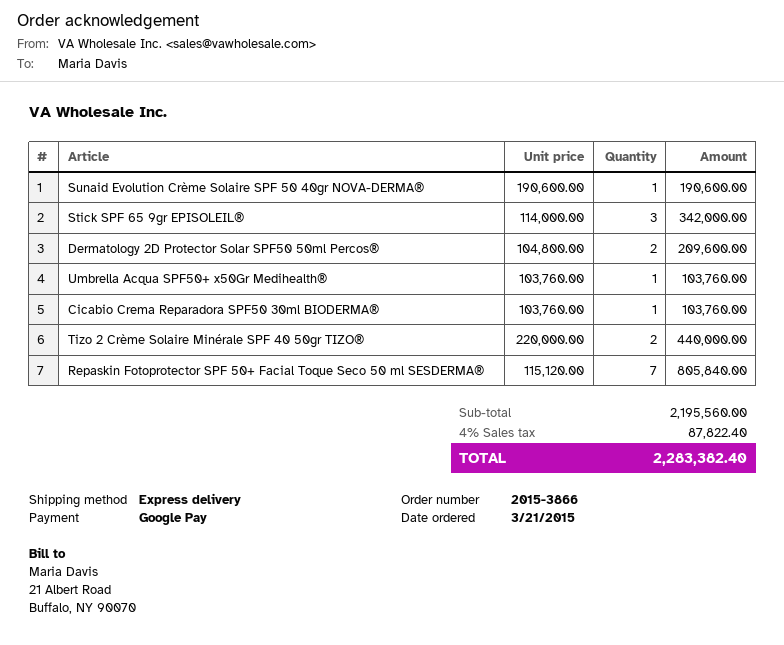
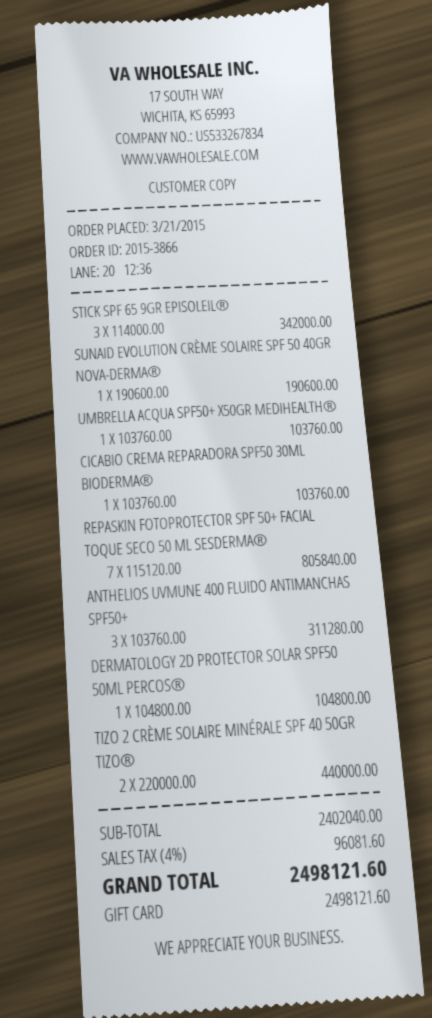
payment method: Google Pay -> gift card
Dermatology 2D Protector Solar SPF50 50ml Percos®: 2 x 104800.00 = 209600.00 -> 1 x 104800.00 = 104800.00
ANTHELIOS UVMUNE 400 FLUIDO ANTIMANCHAS SPF50+: none -> 3 x 103760.00 = 311280.00
subtotal: 2195560.00 -> 2402040.00
tax: 4% = 87822.40 -> 4% = 96081.60
total: 2283382.40 -> 2498121.60

